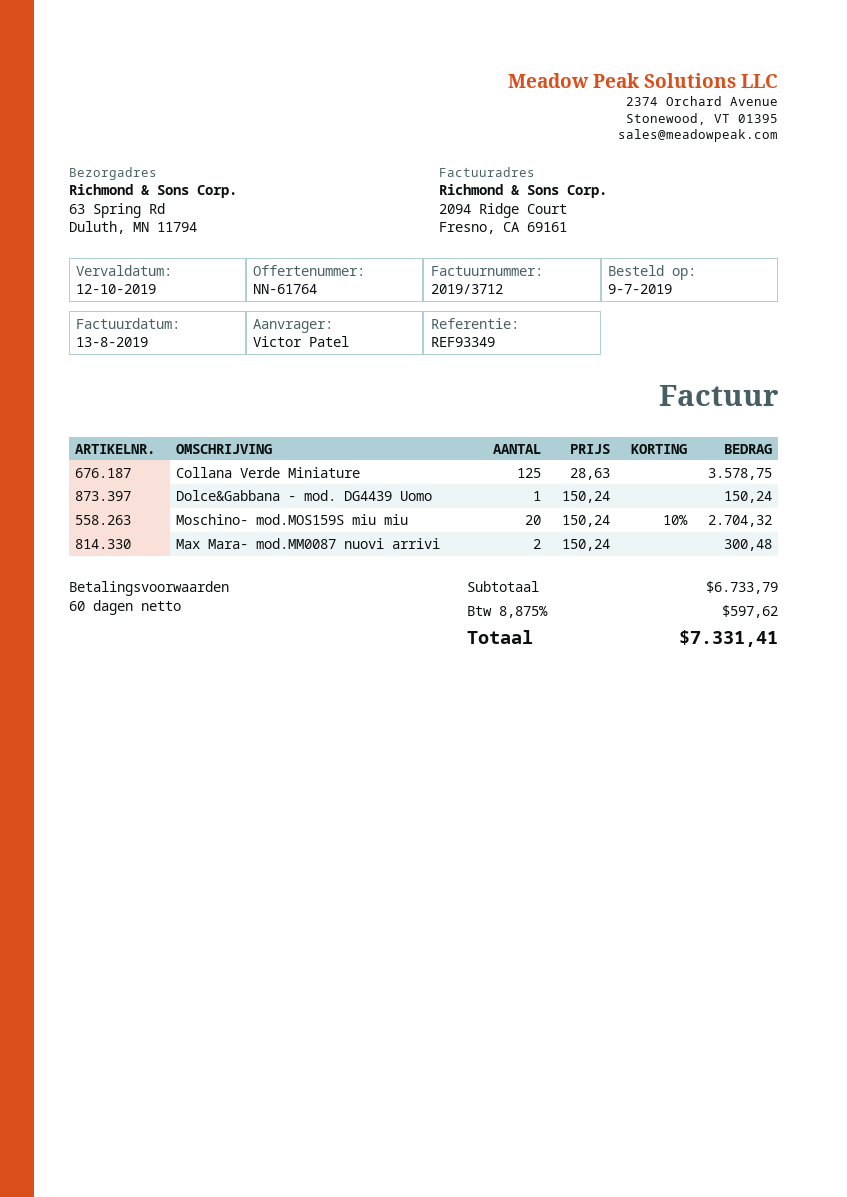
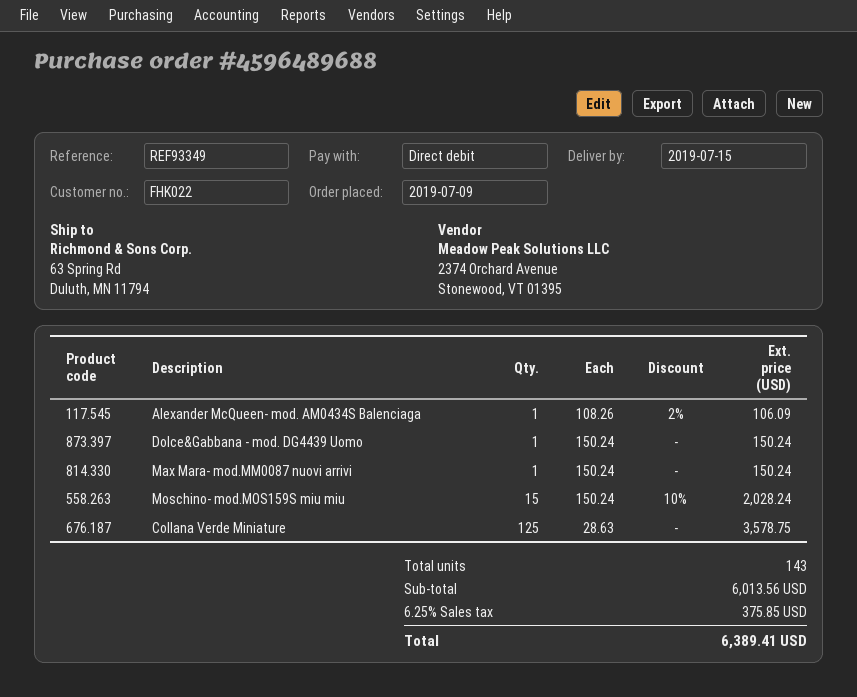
Moschino- mod.MOS159S miu miu: 20 x 150.24 - 10% = 2704.32 -> 15 x 150.24 - 10% = 2028.24
Max Mara- mod.MM0087 nuovi arrivi: 2 x 150.24 = 300.48 -> 1 x 150.24 = 150.24
Alexander McQueen- mod. AM0434S Balenciaga: none -> 1 x 108.26 - 2% = 106.09
subtotal: 6733.79 -> 6013.56
tax: 8.875% = 597.62 -> 6.25% = 375.85
total: 7331.41 -> 6389.41

